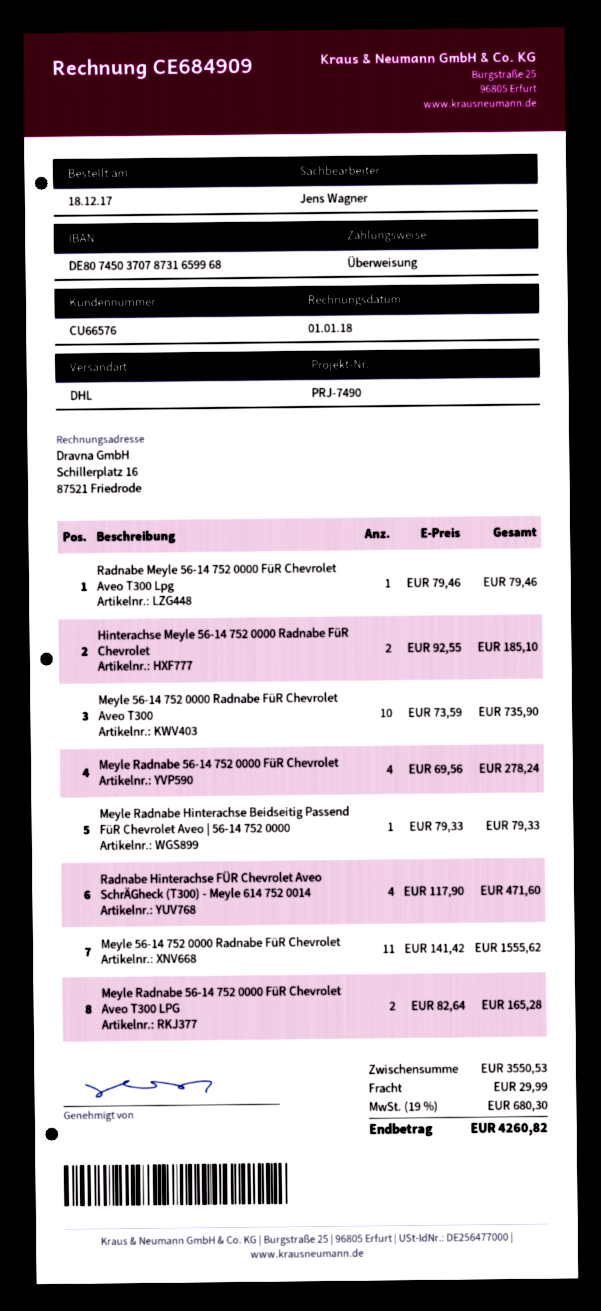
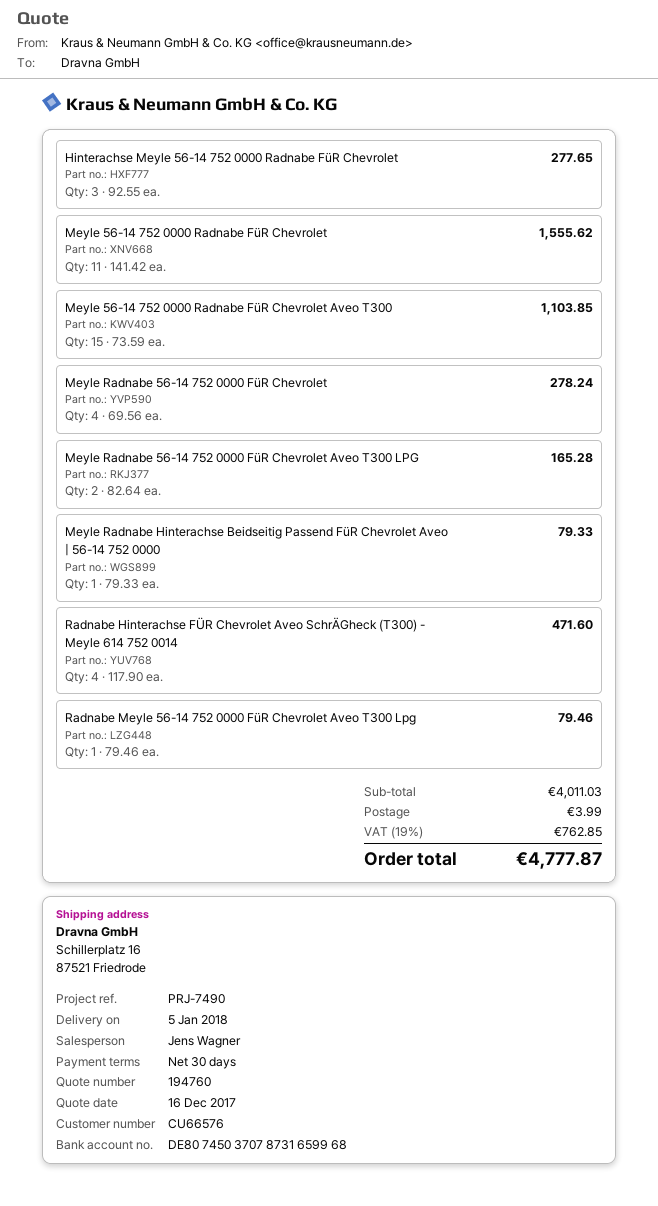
Hinterachse Meyle 56-14 752 0000 Radnabe FüR Chevrolet: 2 x 92.55 = 185.10 -> 3 x 92.55 = 277.65
Meyle 56-14 752 0000 Radnabe FüR Chevrolet Aveo T300: 10 x 73.59 = 735.90 -> 15 x 73.59 = 1103.85
subtotal: 3550.53 -> 4011.03
shipping: 29.99 -> 3.99
tax: 19% = 680.30 -> 19% = 762.85
total: 4260.82 -> 4777.87

